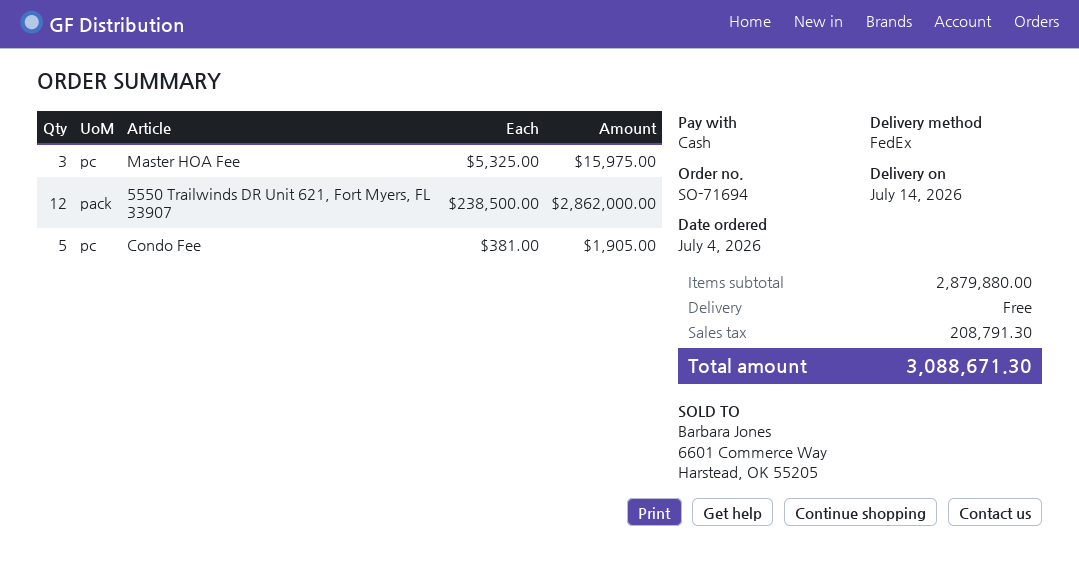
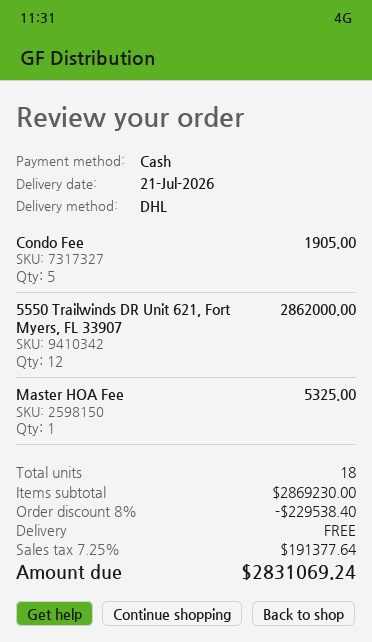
delivery date: 2026-07-14 -> 2026-07-21
shipping method: FedEx -> DHL
Master HOA Fee: 3 for 15975.00 -> 1 for 5325.00
subtotal: 2879880.00 -> 2869230.00
discount: none -> 8% = 229538.40
tax: 208791.30 -> 191377.64
total: 3088671.30 -> 2831069.24

